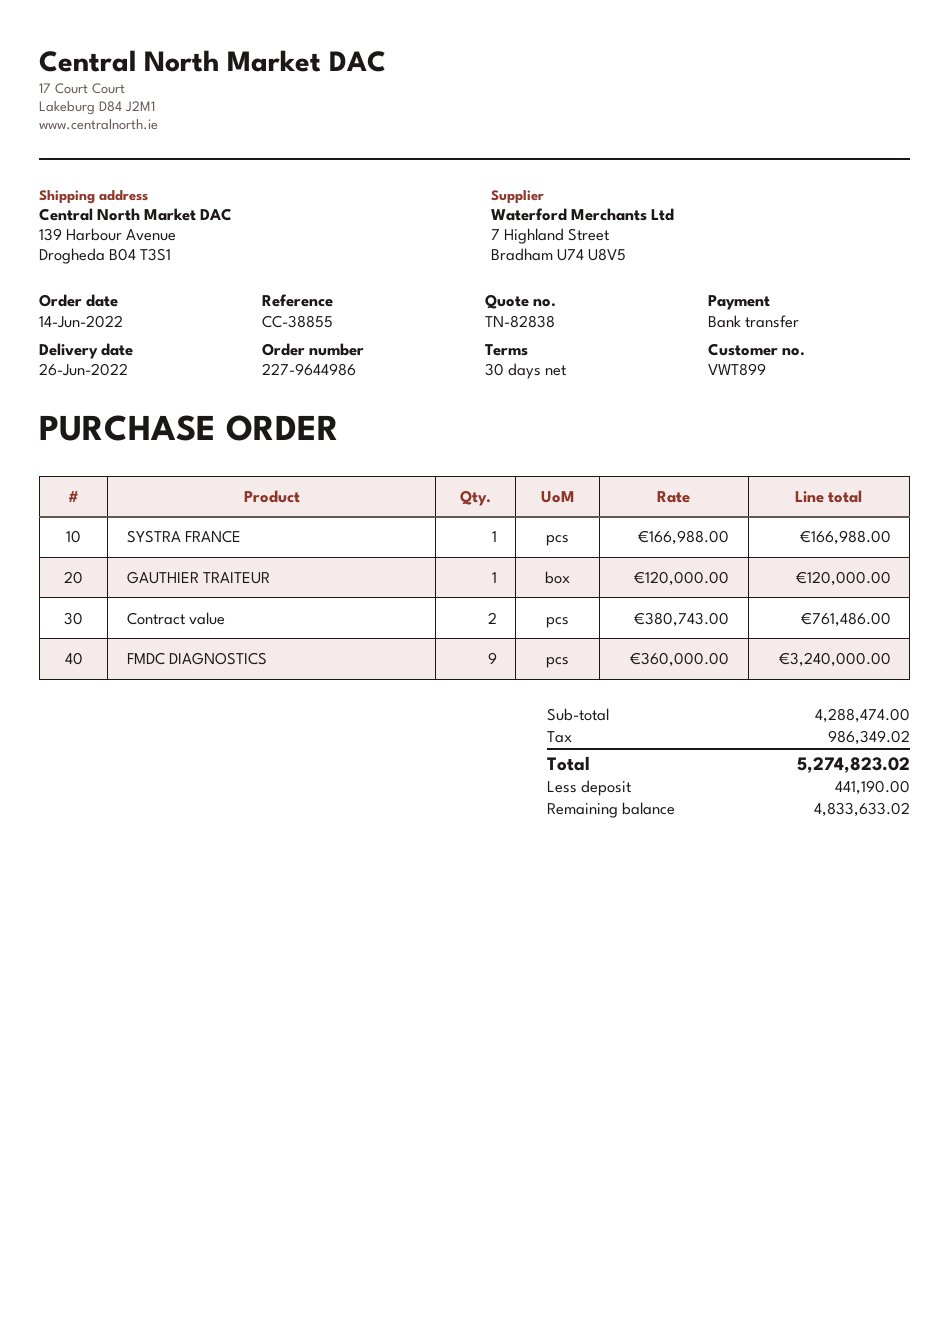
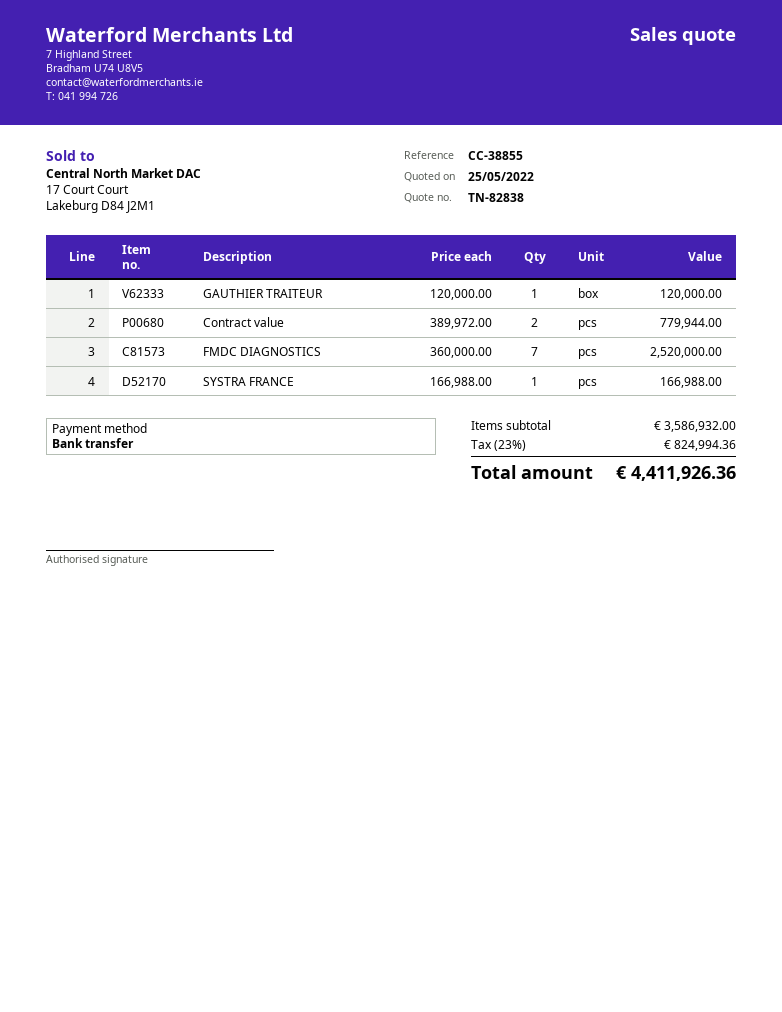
Contract value: 2 x 380743.00 = 761486.00 -> 2 x 389972.00 = 779944.00
FMDC DIAGNOSTICS: 9 x 360000.00 = 3240000.00 -> 7 x 360000.00 = 2520000.00
subtotal: 4288474.00 -> 3586932.00
tax: 986349.02 -> 824994.36
total: 5274823.02 -> 4411926.36

